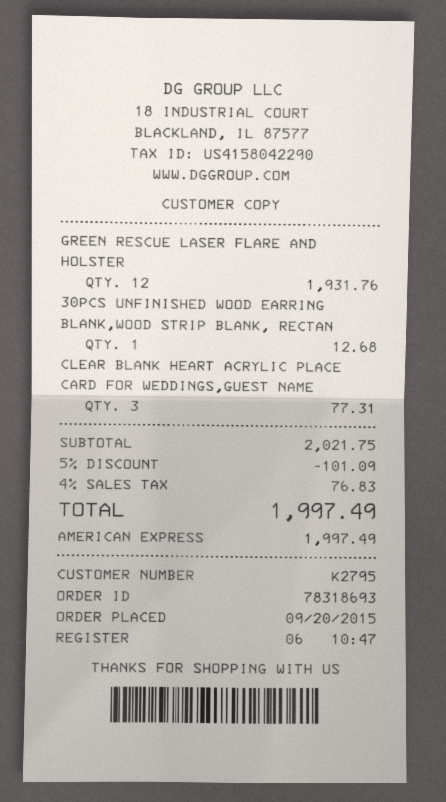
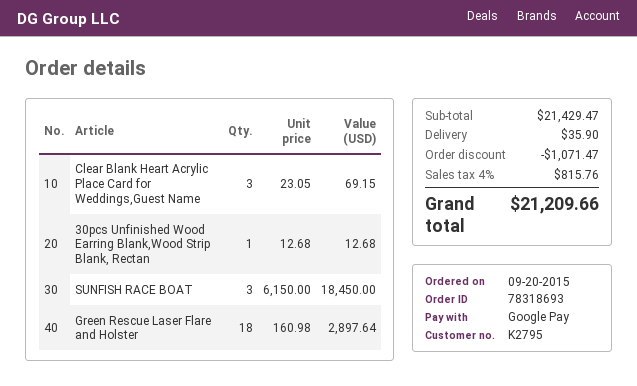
payment method: American Express -> Google Pay
GREEN RESCUE LASER FLARE AND HOLSTER: 12 for 1931.76 -> 18 for 2897.64
CLEAR BLANK HEART ACRYLIC PLACE CARD FOR WEDDINGS,GUEST NAME: 3 for 77.31 -> 3 for 69.15
SUNFISH RACE BOAT: none -> 3 for 18450.00
subtotal: 2021.75 -> 21429.47
discount: 101.09 -> 1071.47
shipping: none -> 35.90
tax: 4% = 76.83 -> 4% = 815.76
total: 1997.49 -> 21209.66

